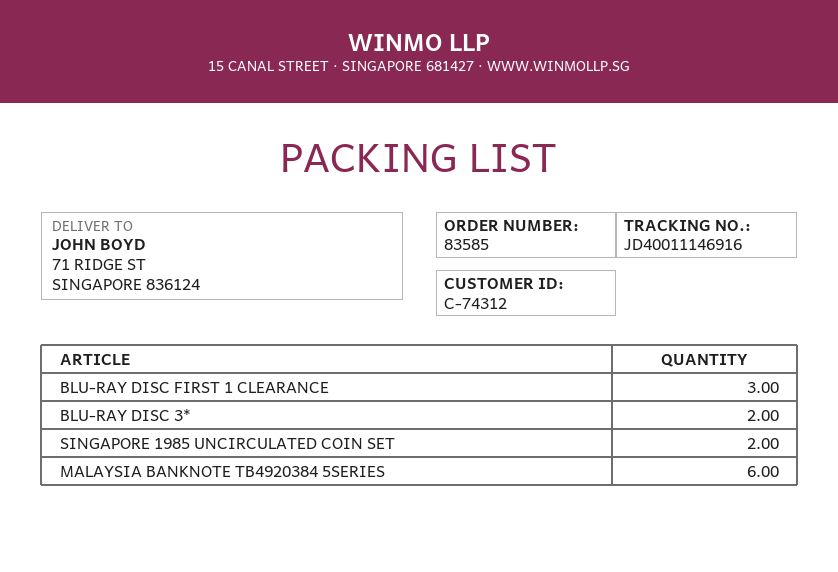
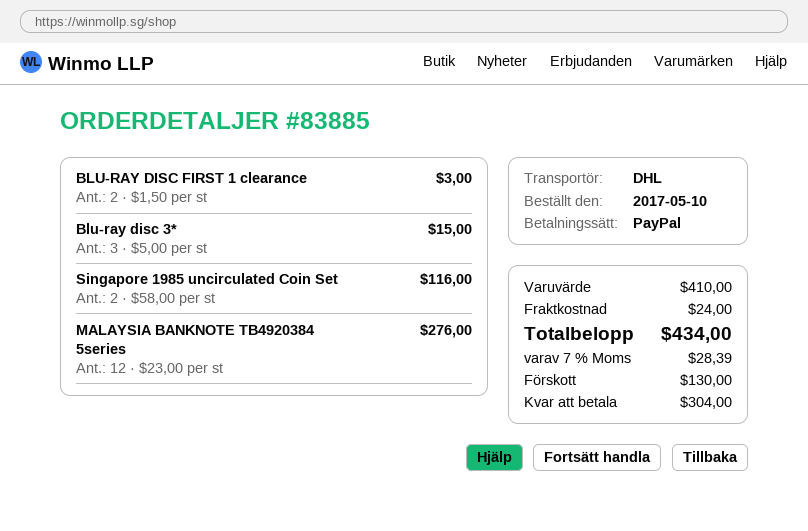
order number: 83585 -> 83885
BLU-RAY DISC FIRST 1 CLEARANCE: 3 -> 2
BLU-RAY DISC 3*: 2 -> 3
MALAYSIA BANKNOTE TB4920384 5SERIES: 6 -> 12

